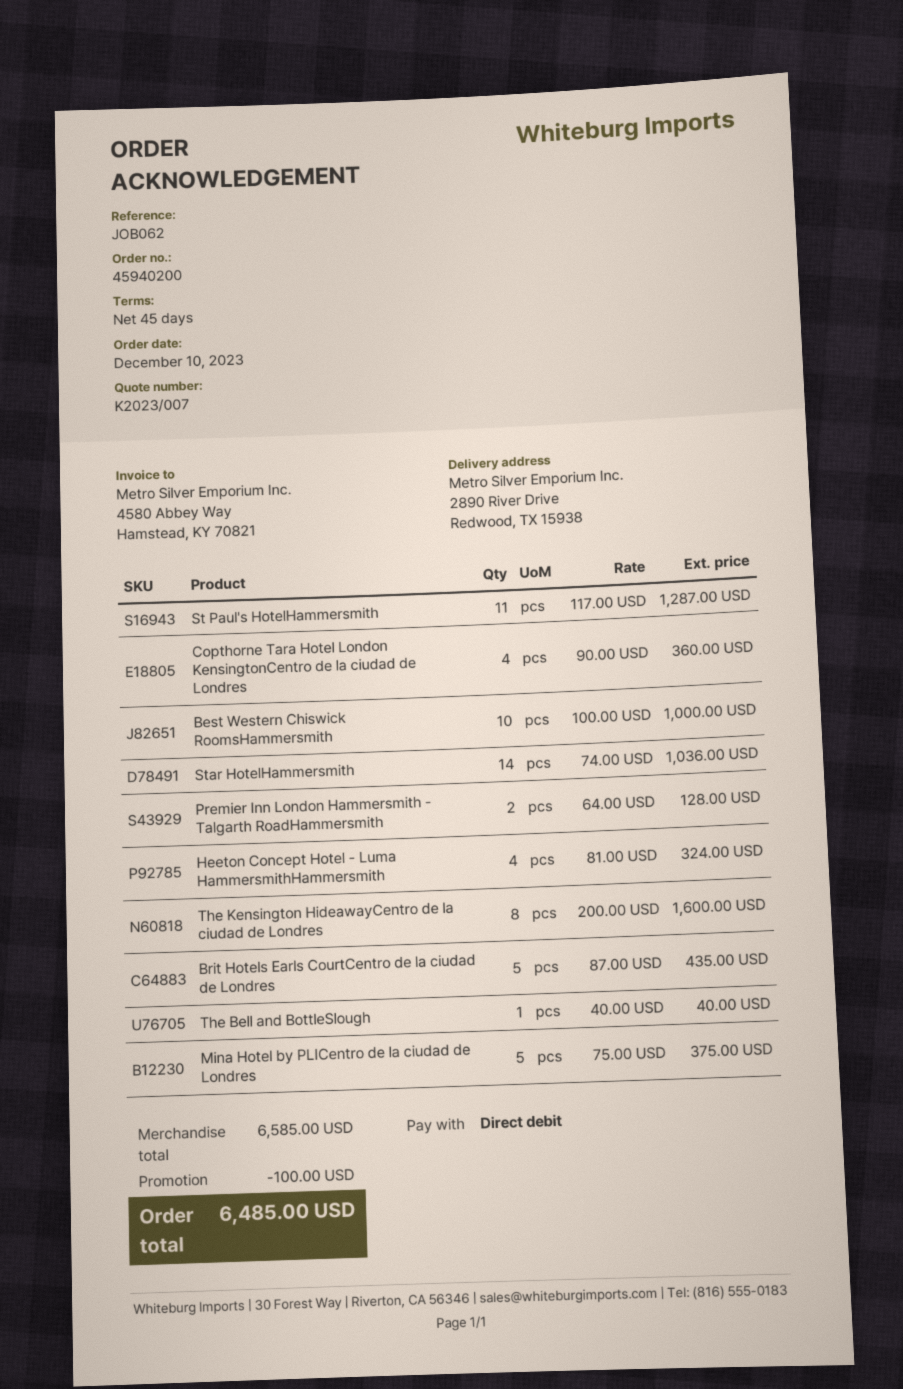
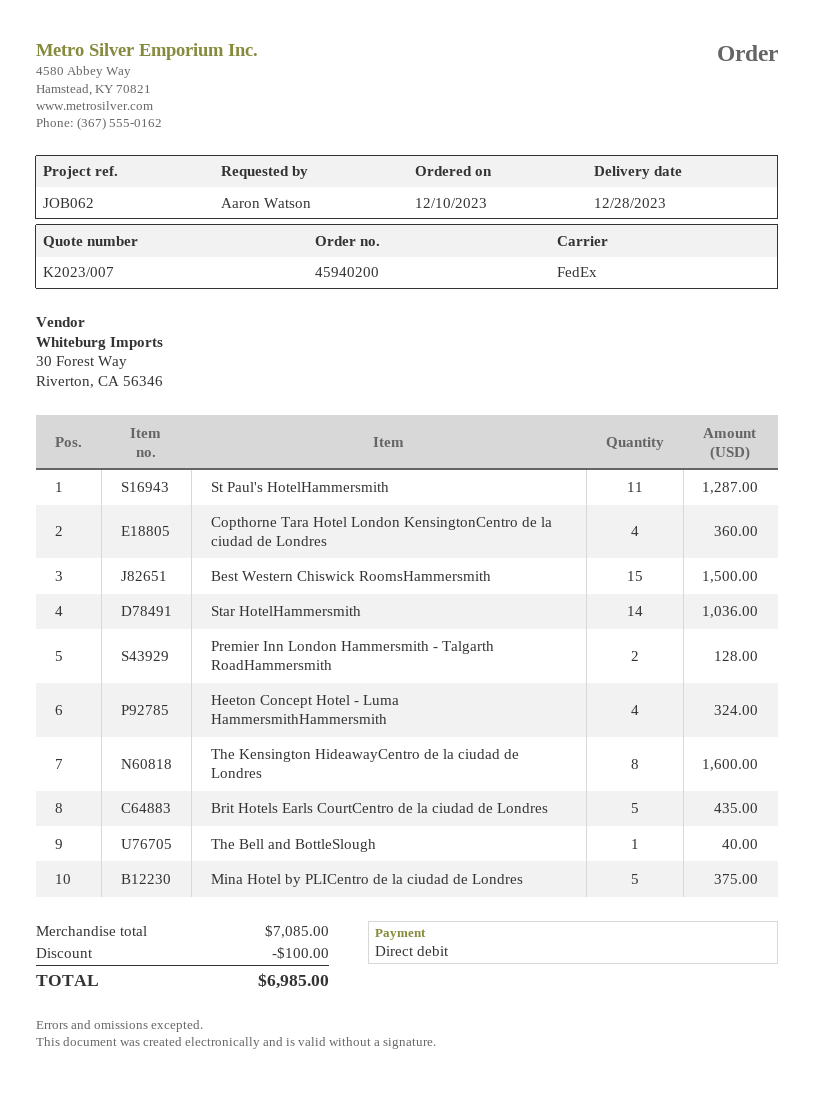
Best Western Chiswick RoomsHammersmith: 10 for 1000.00 -> 15 for 1500.00
subtotal: 6585.00 -> 7085.00
total: 6485.00 -> 6985.00

